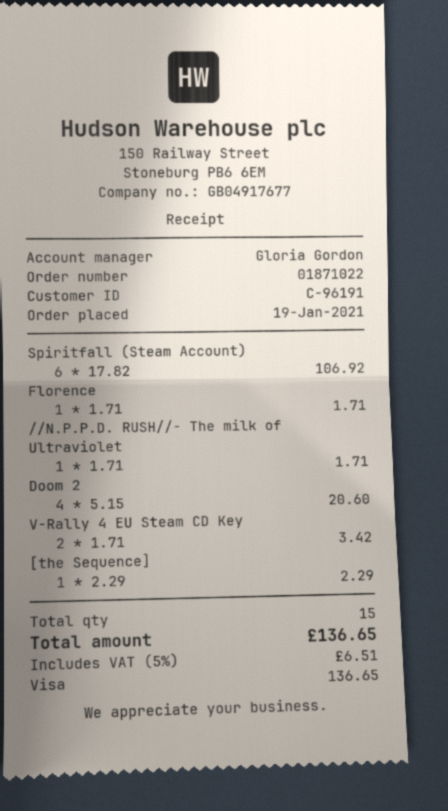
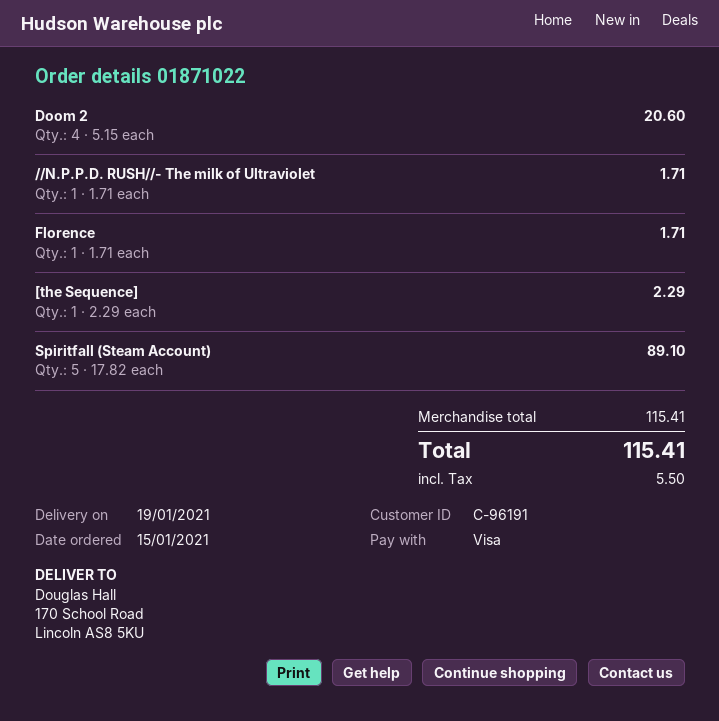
order date: 2021-01-19 -> 2021-01-15
Spiritfall (Steam Account): 6 x 17.82 = 106.92 -> 5 x 17.82 = 89.10
V-Rally 4 EU Steam CD Key: 2 x 1.71 = 3.42 -> none
tax: 6.51 -> 5.50
total: 136.65 -> 115.41

